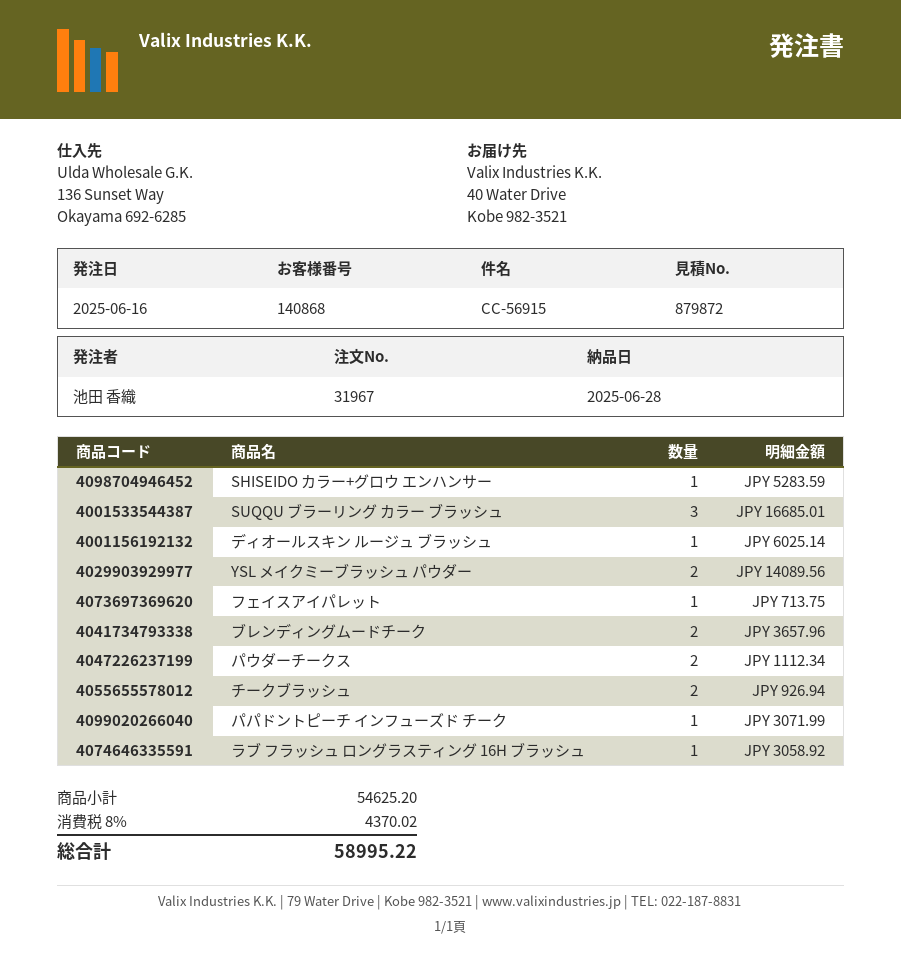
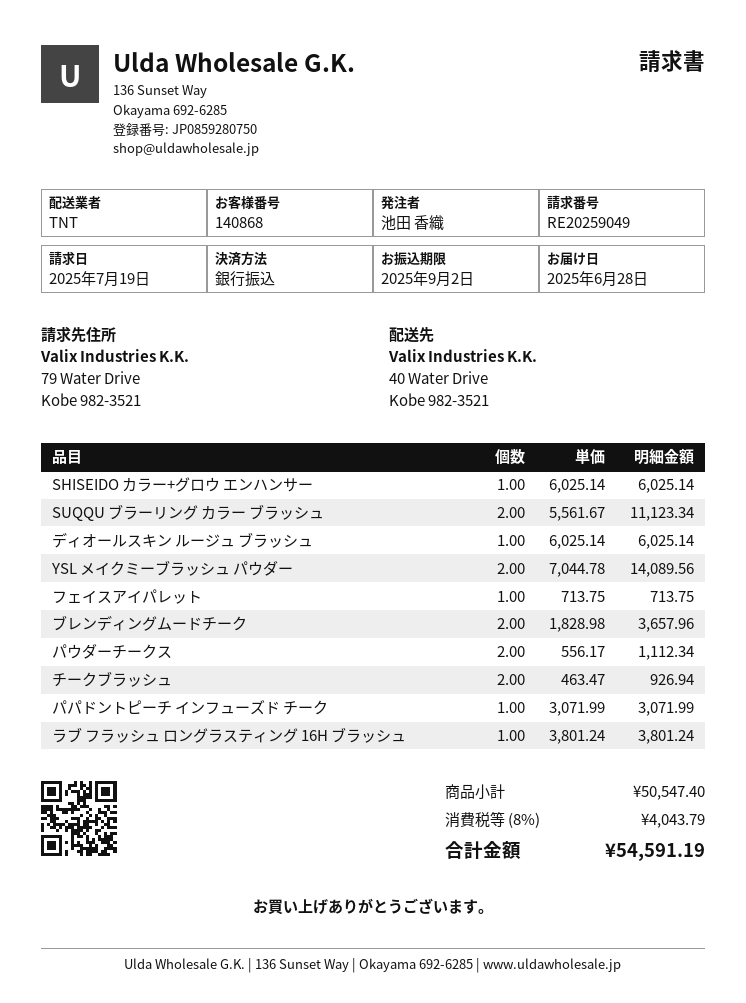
SHISEIDO カラー+グロウ エンハンサー: 1 for 5283.59 -> 1 for 6025.14
SUQQU ブラーリング カラー ブラッシュ: 3 for 16685.01 -> 2 for 11123.34
ラブ フラッシュ ロングラスティング 16H ブラッシュ: 1 for 3058.92 -> 1 for 3801.24
subtotal: 54625.20 -> 50547.40
tax: 8% = 4370.02 -> 8% = 4043.79
total: 58995.22 -> 54591.19

